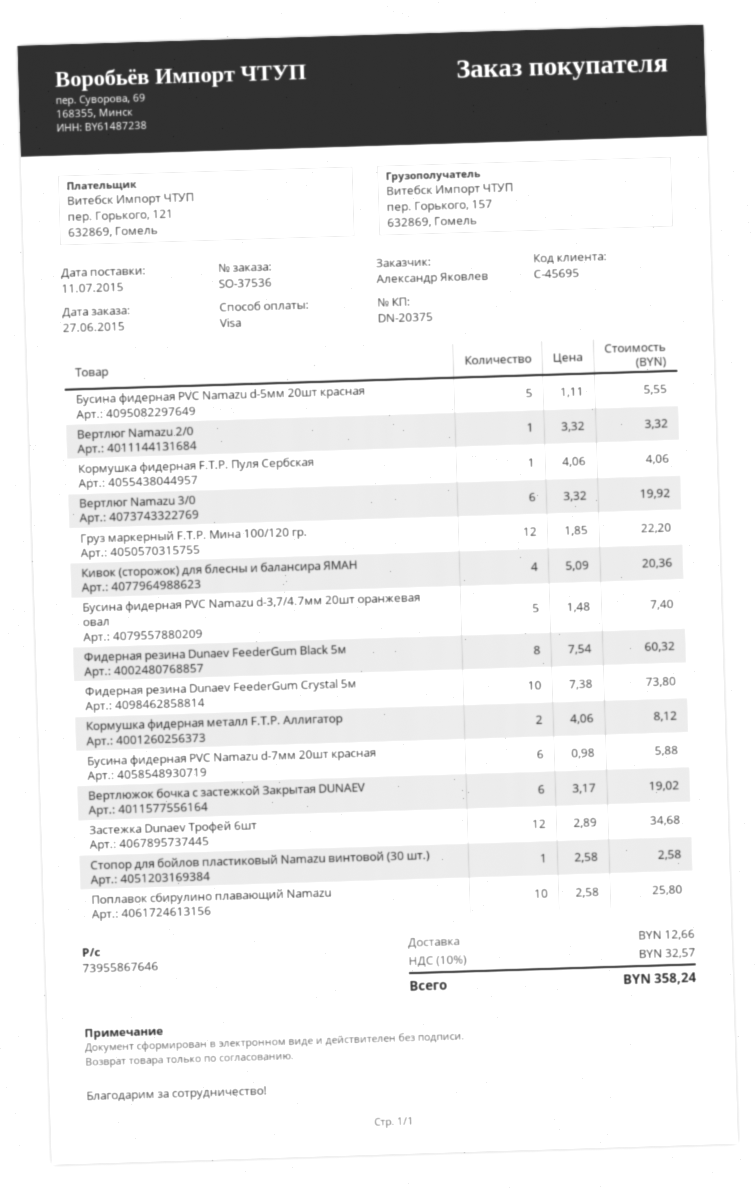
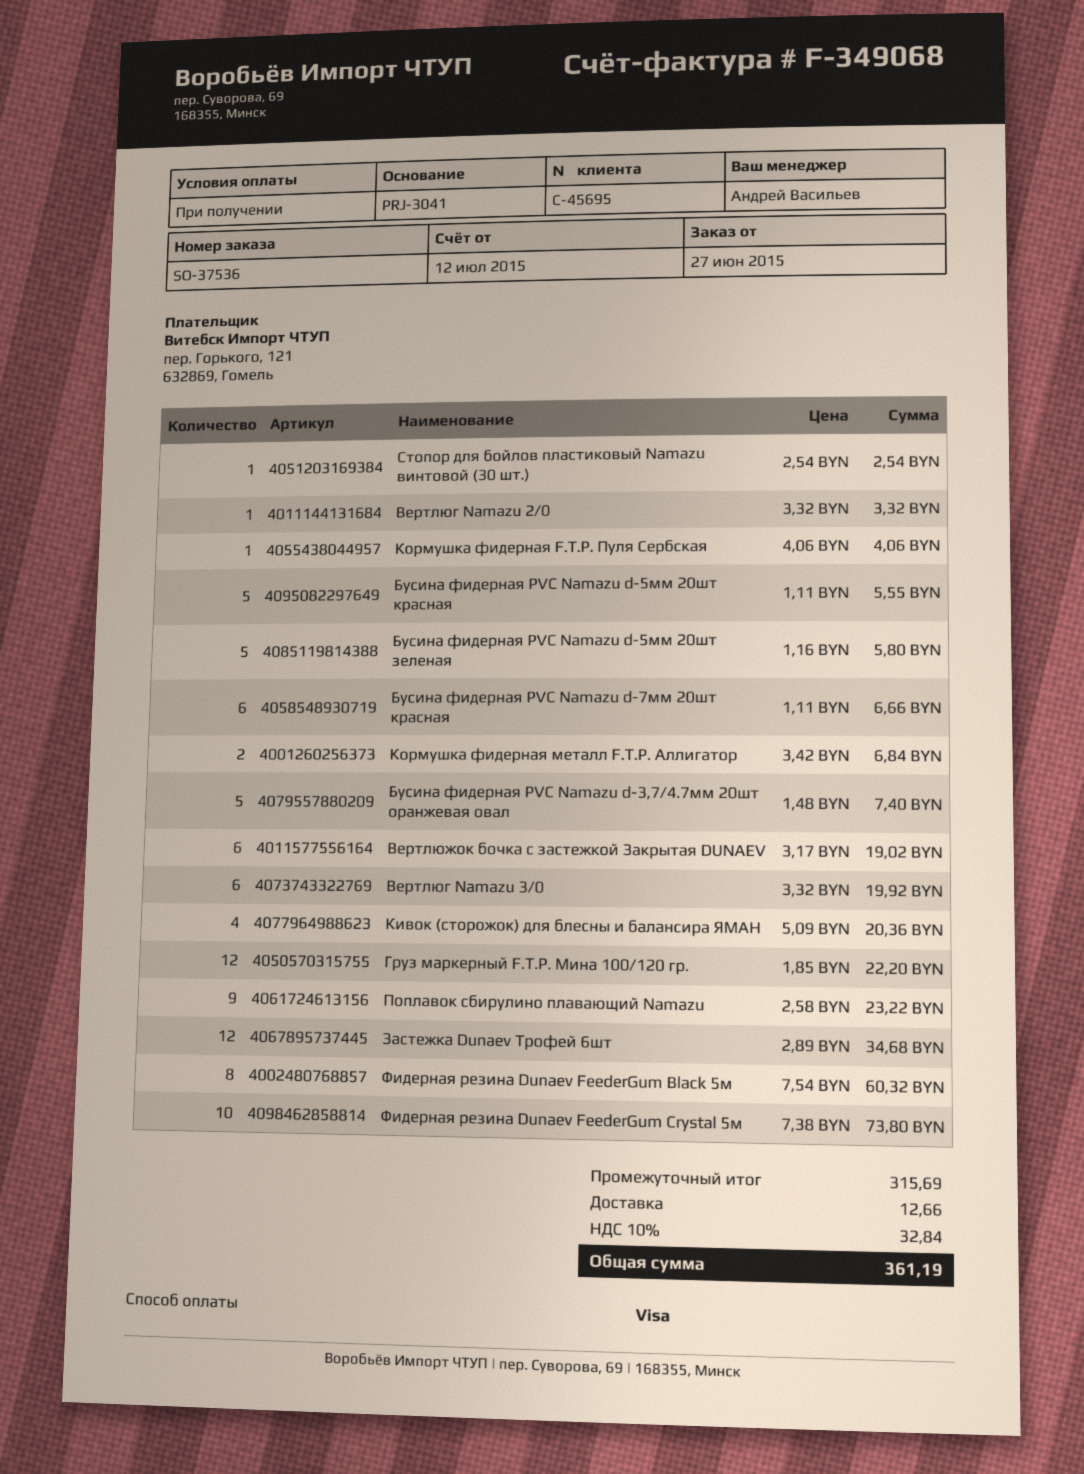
Кормушка фидерная металл F.T.P. Аллигатор: 2 x 4.06 = 8.12 -> 2 x 3.42 = 6.84
Бусина фидерная PVC Namazu d-7мм 20шт красная: 6 x 0.98 = 5.88 -> 6 x 1.11 = 6.66
Стопор для бойлов пластиковый Namazu винтовой (30 шт.): 1 x 2.58 = 2.58 -> 1 x 2.54 = 2.54
Поплавок сбирулино плавающий Namazu: 10 x 2.58 = 25.80 -> 9 x 2.58 = 23.22
Бусина фидерная PVC Namazu d-5мм 20шт зеленая: none -> 5 x 1.16 = 5.80
tax: 10% = 32.57 -> 10% = 32.84
total: 358.24 -> 361.19

